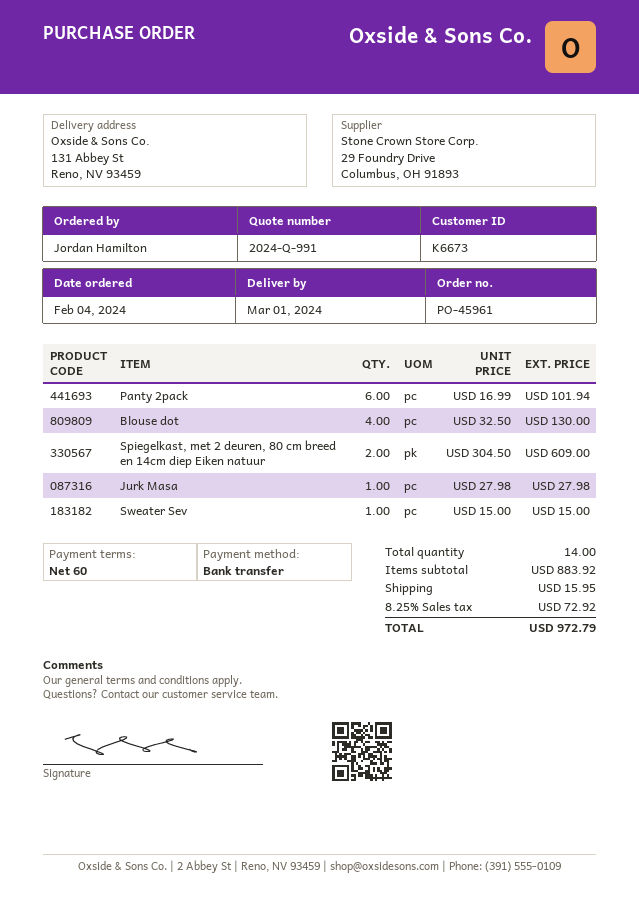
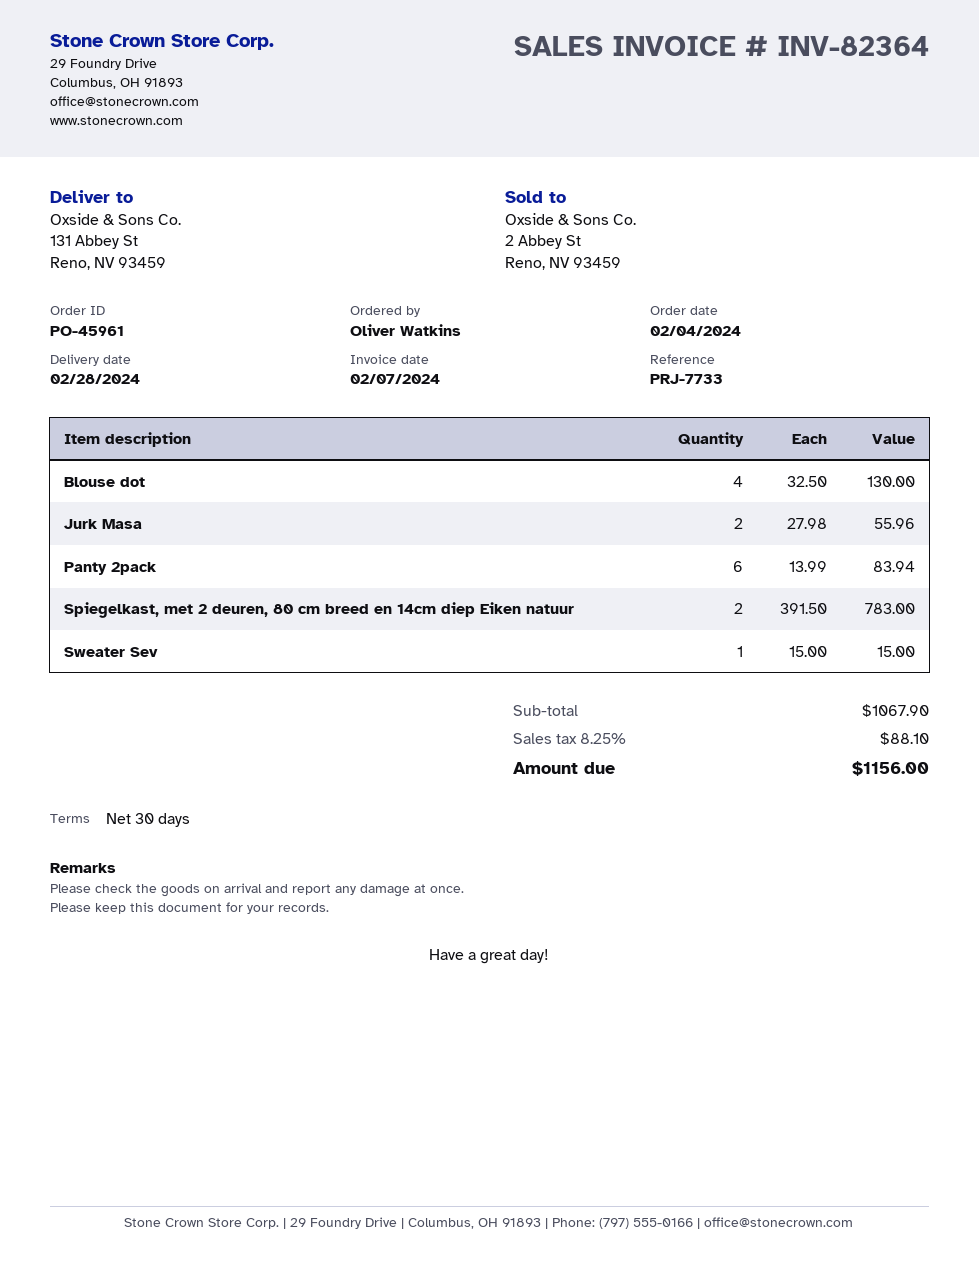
delivery date: 2024-03-01 -> 2024-02-28
payment terms: 60 days -> 30 days
ordered by: Jordan Hamilton -> Oliver Watkins
Panty 2pack: 6 x 16.99 = 101.94 -> 6 x 13.99 = 83.94
Spiegelkast, met 2 deuren, 80 cm breed en 14cm diep Eiken natuur: 2 x 304.50 = 609.00 -> 2 x 391.50 = 783.00
Jurk Masa: 1 x 27.98 = 27.98 -> 2 x 27.98 = 55.96
subtotal: 883.92 -> 1067.90
shipping: 15.95 -> none
tax: 8.25% = 72.92 -> 8.25% = 88.10
total: 972.79 -> 1156.00

